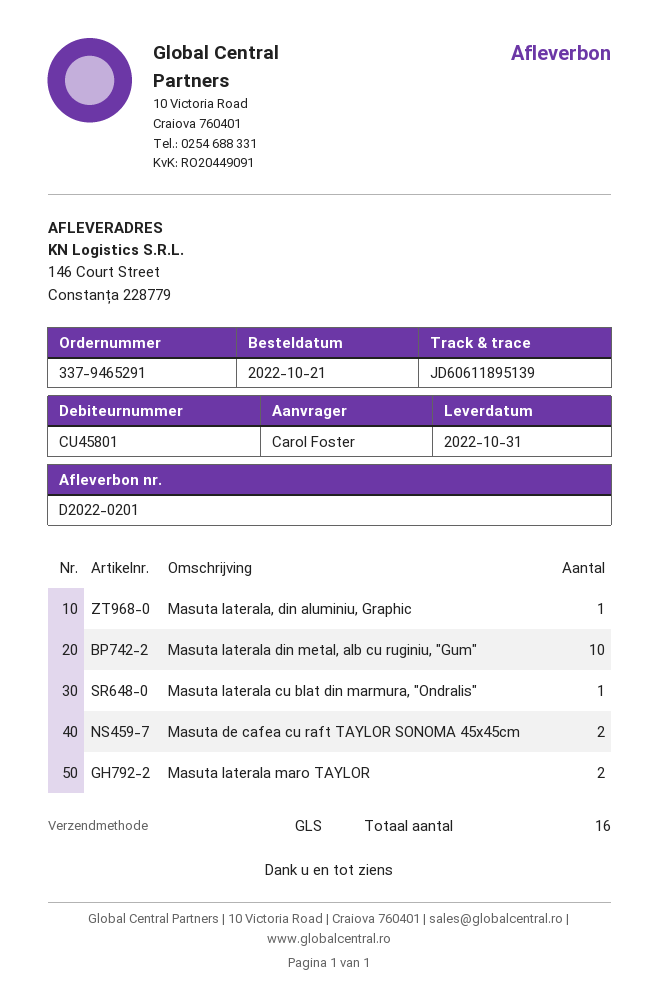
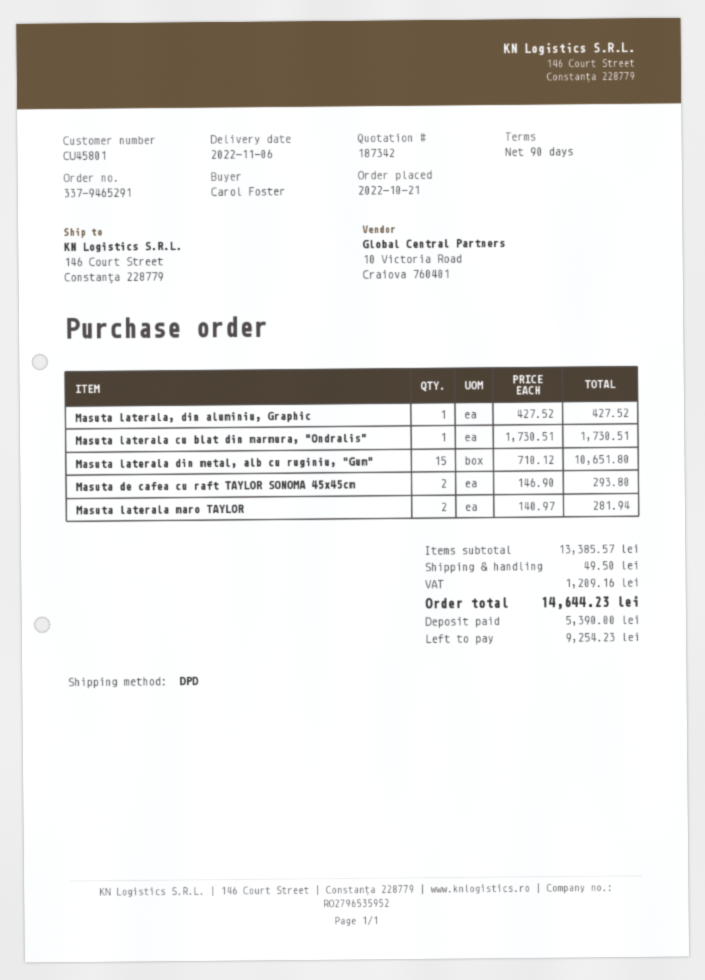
delivery date: 2022-10-31 -> 2022-11-06
shipping method: GLS -> DPD
Masuta laterala din metal, alb cu ruginiu, "Gum": 10 -> 15

